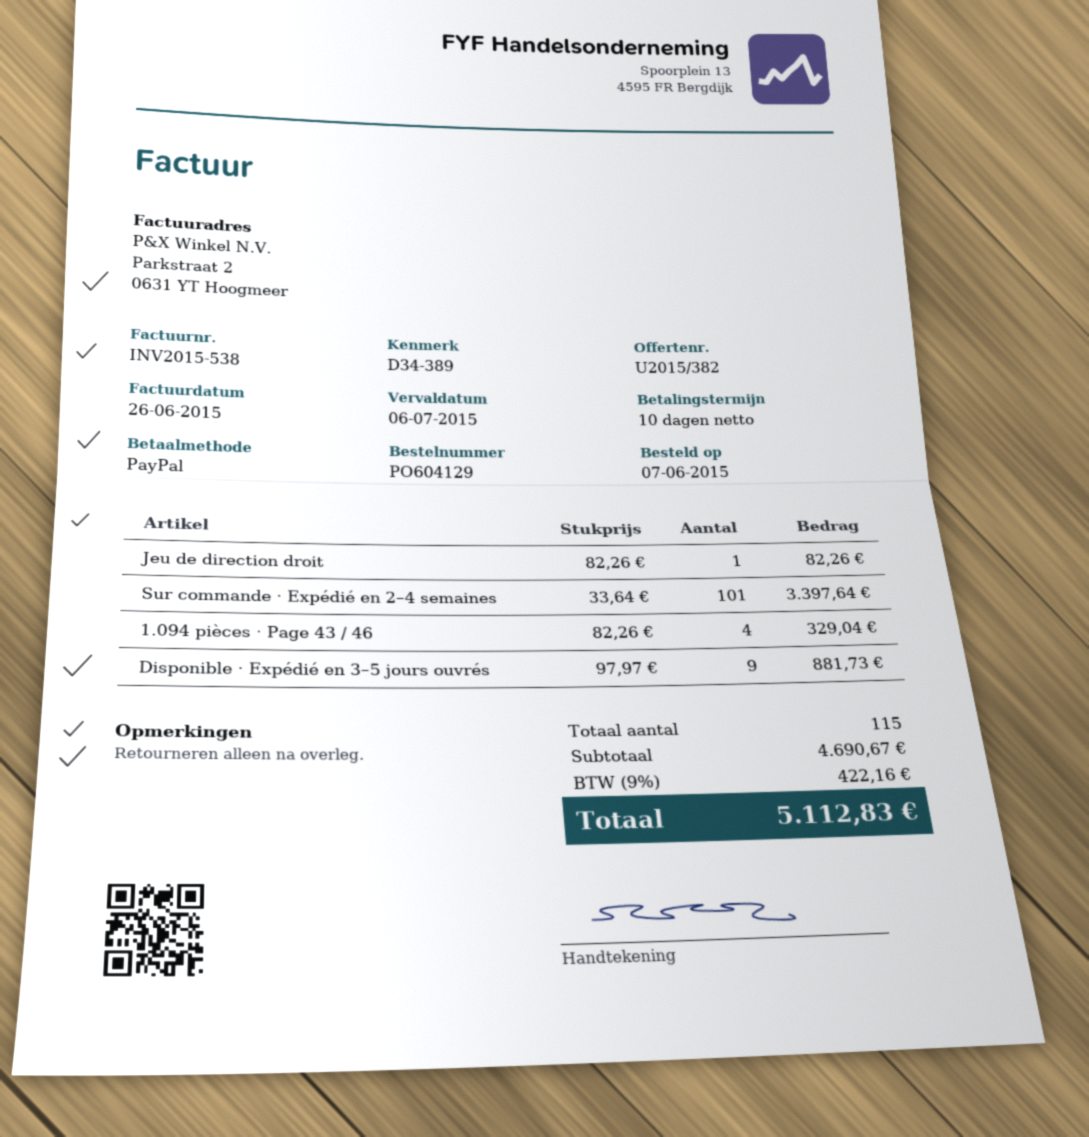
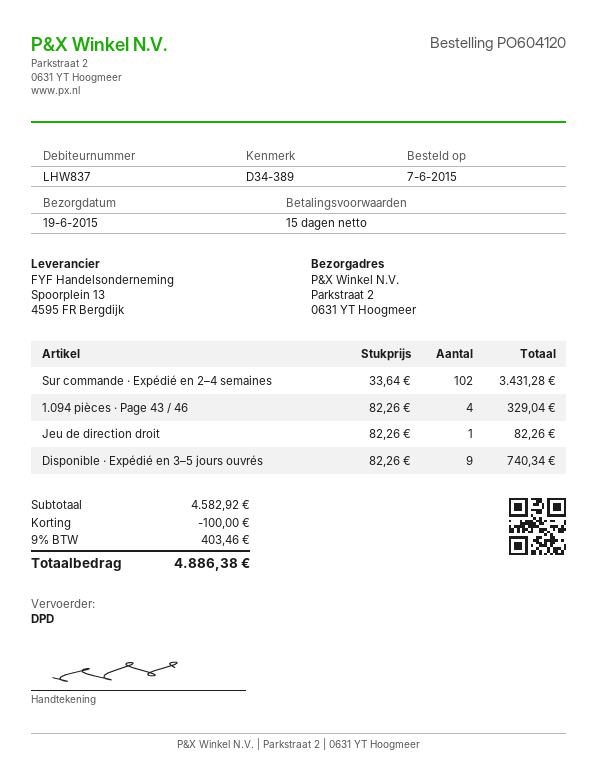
order number: PO604129 -> PO604120
payment terms: 10 days -> 15 days
Sur commande · Expédié en 2–4 semaines: 101 x 33.64 = 3397.64 -> 102 x 33.64 = 3431.28
Disponible · Expédié en 3–5 jours ouvrés: 9 x 97.97 = 881.73 -> 9 x 82.26 = 740.34
subtotal: 4690.67 -> 4582.92
discount: none -> 100.00
tax: 9% = 422.16 -> 9% = 403.46
total: 5112.83 -> 4886.38

